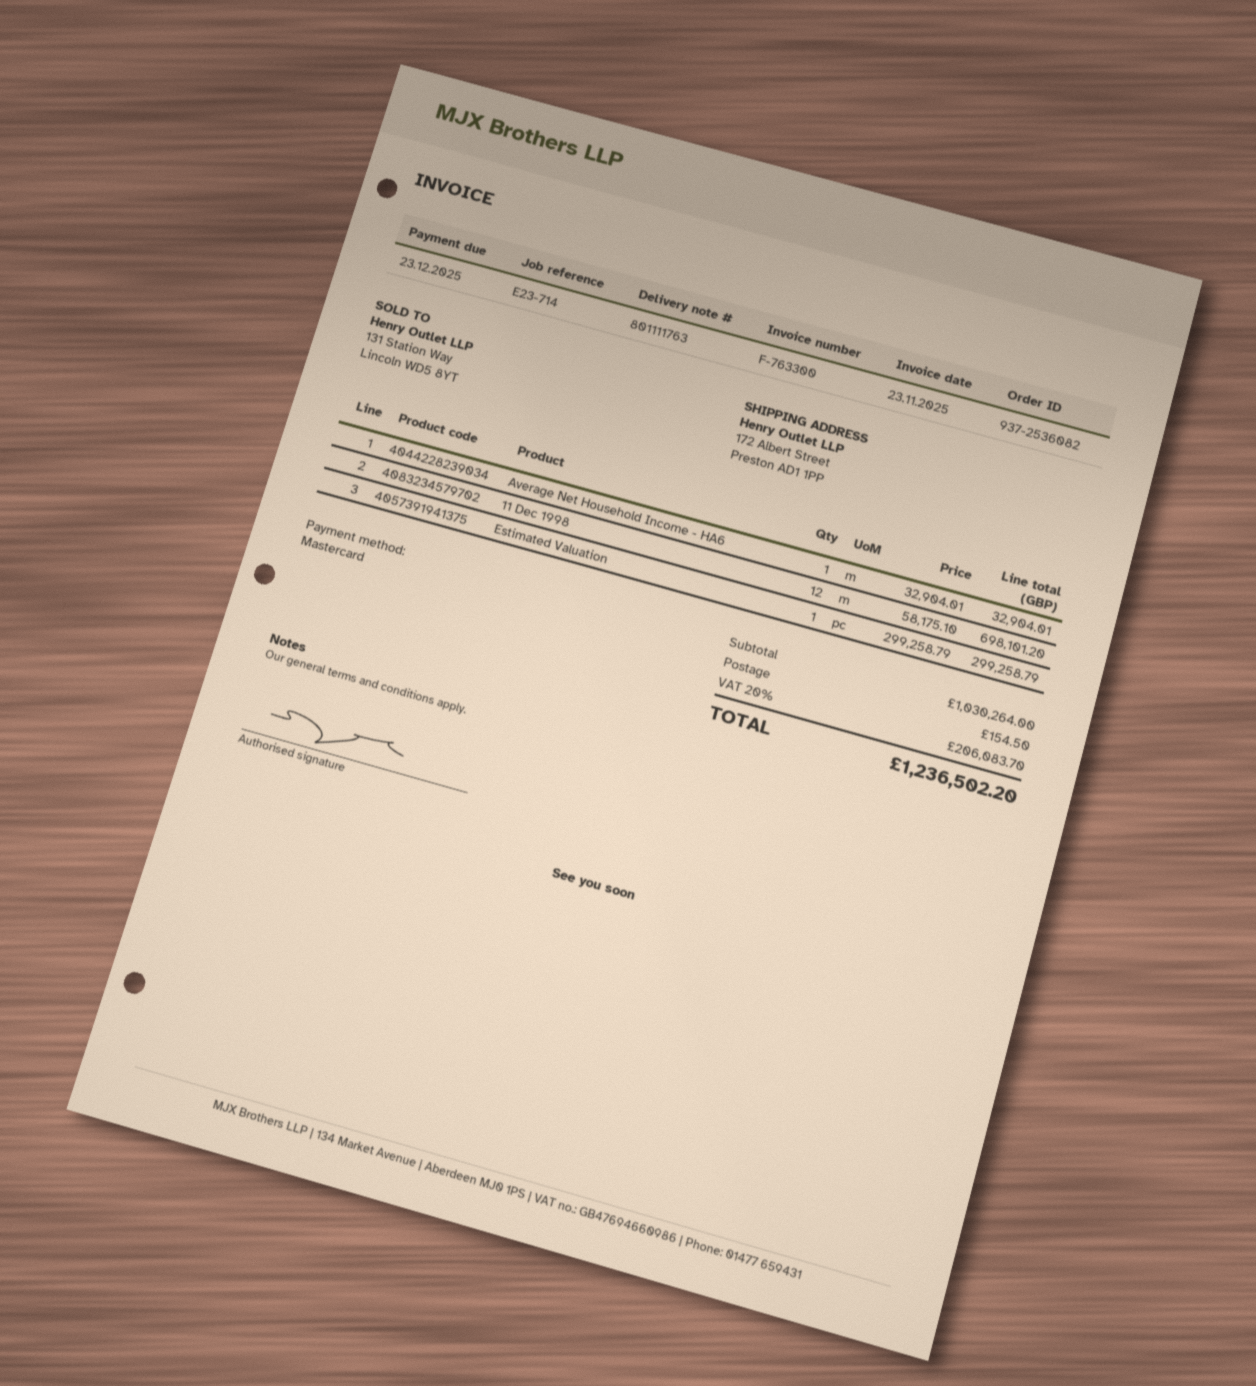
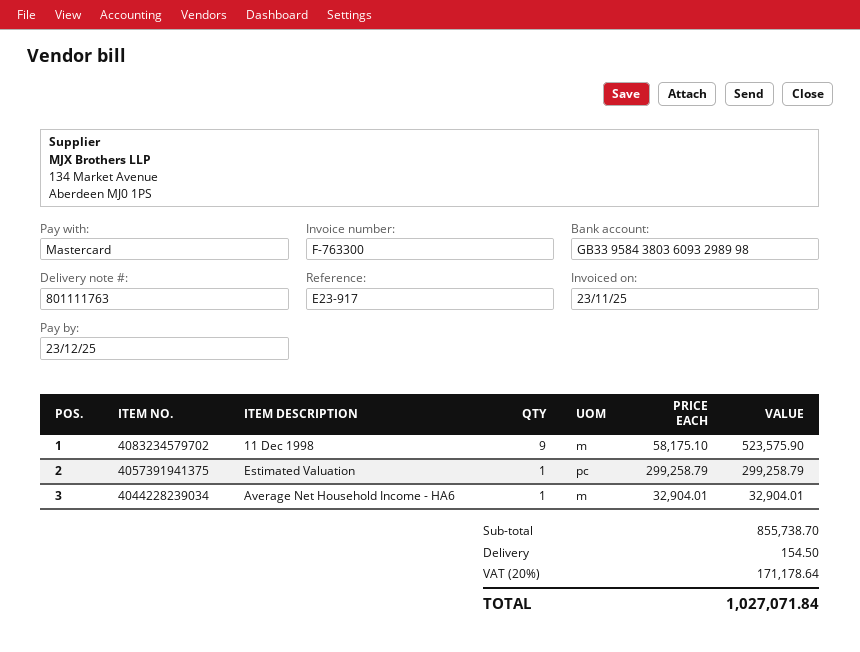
reference: E23-714 -> E23-917
11 Dec 1998: 12 x 58175.10 = 698101.20 -> 9 x 58175.10 = 523575.90
subtotal: 1030264.00 -> 855738.70
tax: 20% = 206083.70 -> 20% = 171178.64
total: 1236502.20 -> 1027071.84

